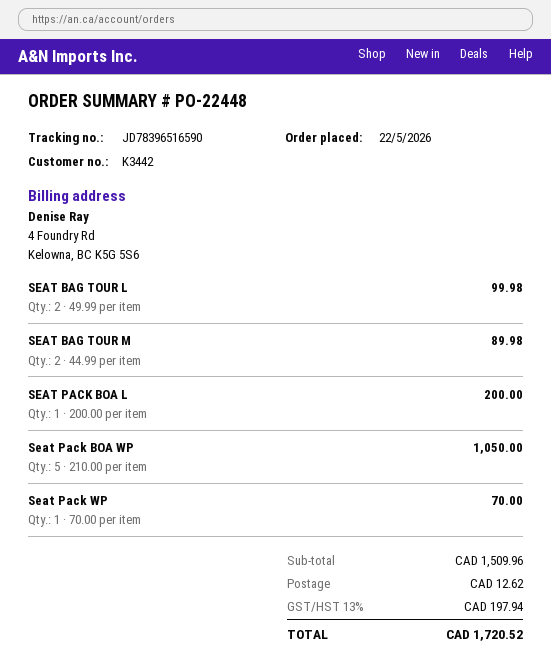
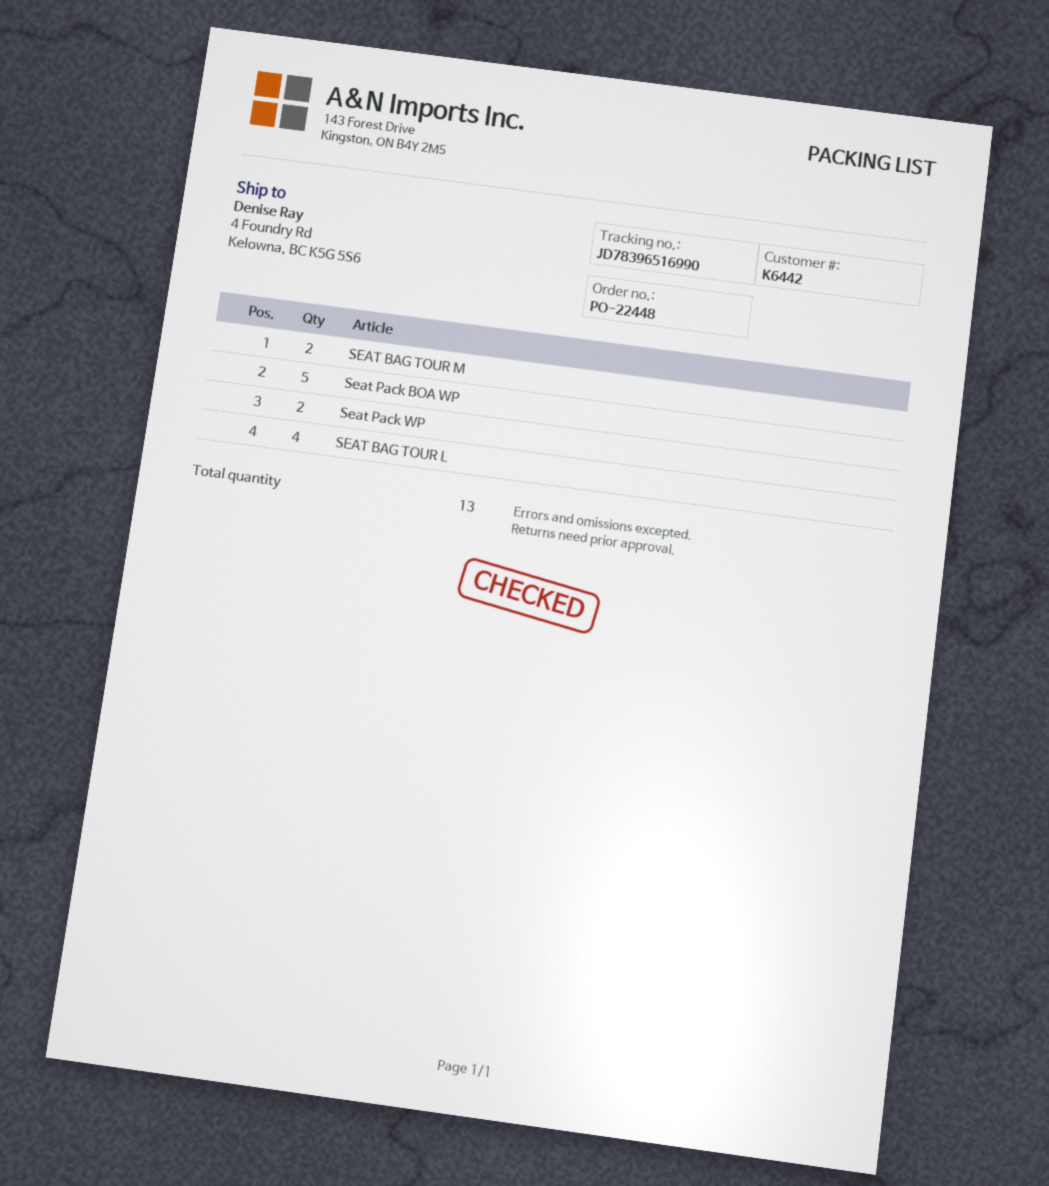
customer number: K3442 -> K6442
tracking number: JD78396516590 -> JD78396516990
SEAT BAG TOUR L: 2 -> 4
SEAT PACK BOA L: 1 -> none
Seat Pack WP: 1 -> 2

